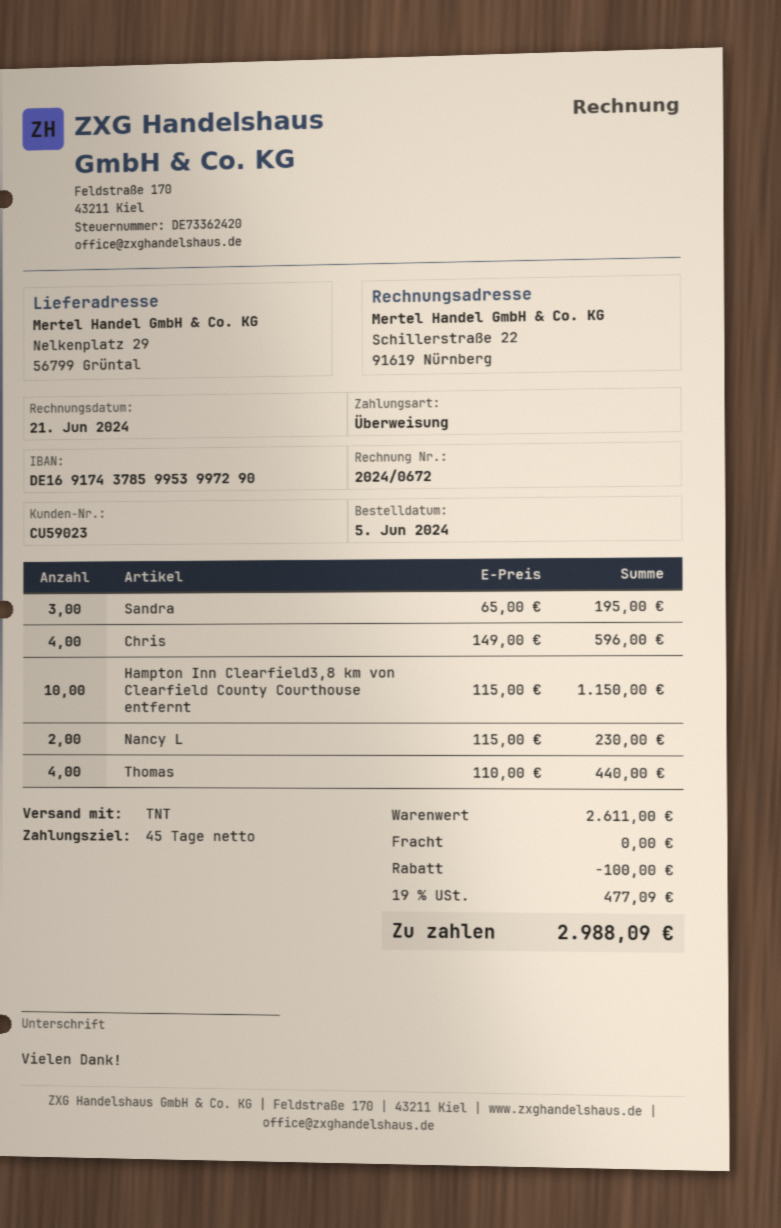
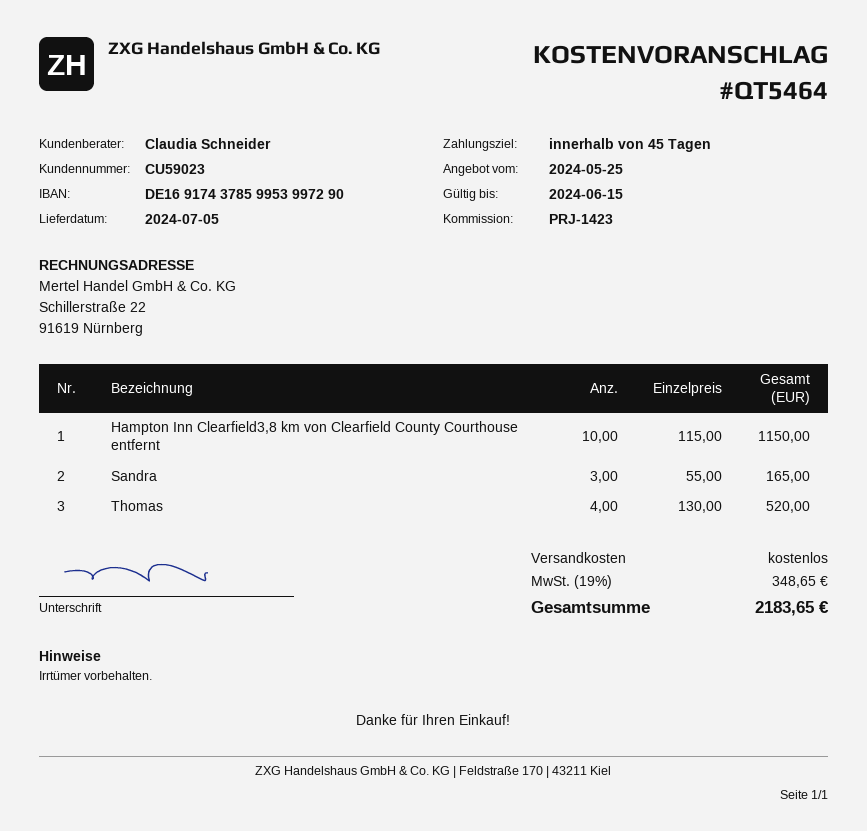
Sandra: 3 x 65.00 = 195.00 -> 3 x 55.00 = 165.00
Chris: 4 x 149.00 = 596.00 -> none
Nancy L: 2 x 115.00 = 230.00 -> none
Thomas: 4 x 110.00 = 440.00 -> 4 x 130.00 = 520.00
discount: 100.00 -> none
tax: 19% = 477.09 -> 19% = 348.65
total: 2988.09 -> 2183.65

